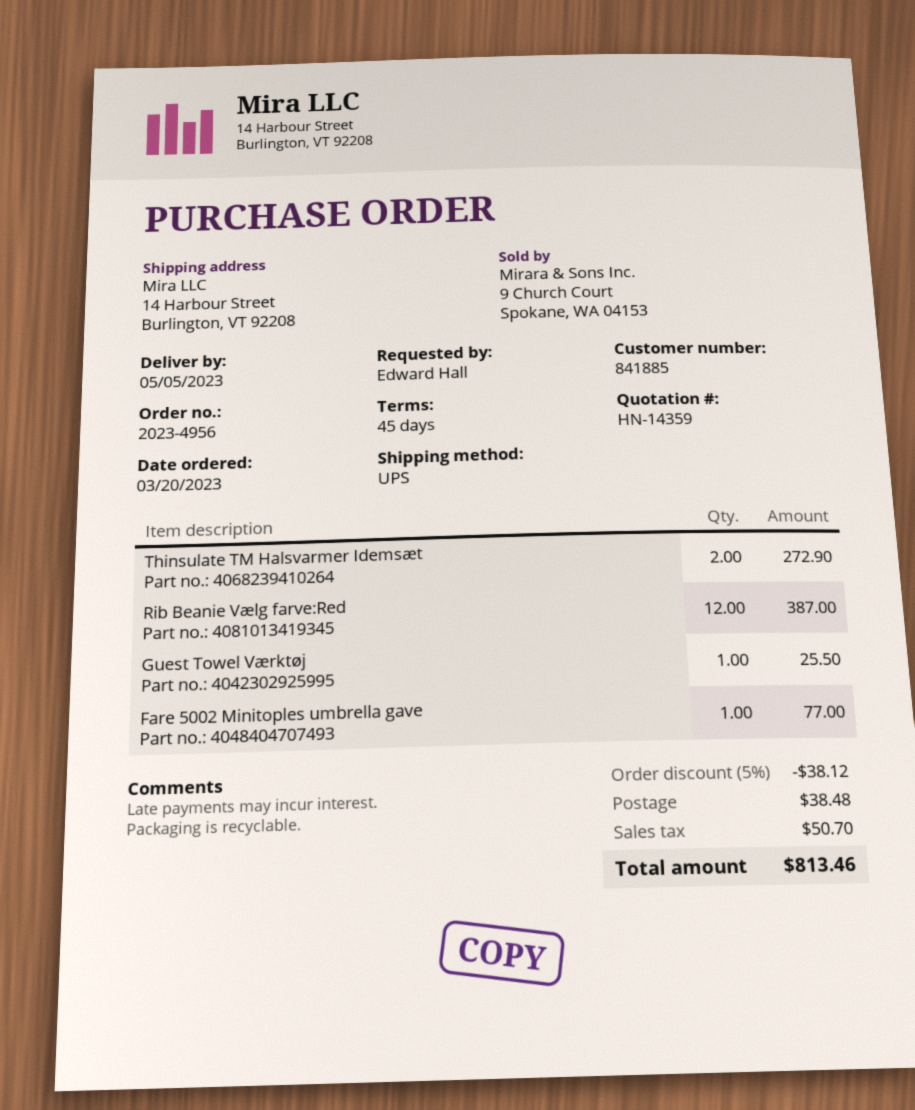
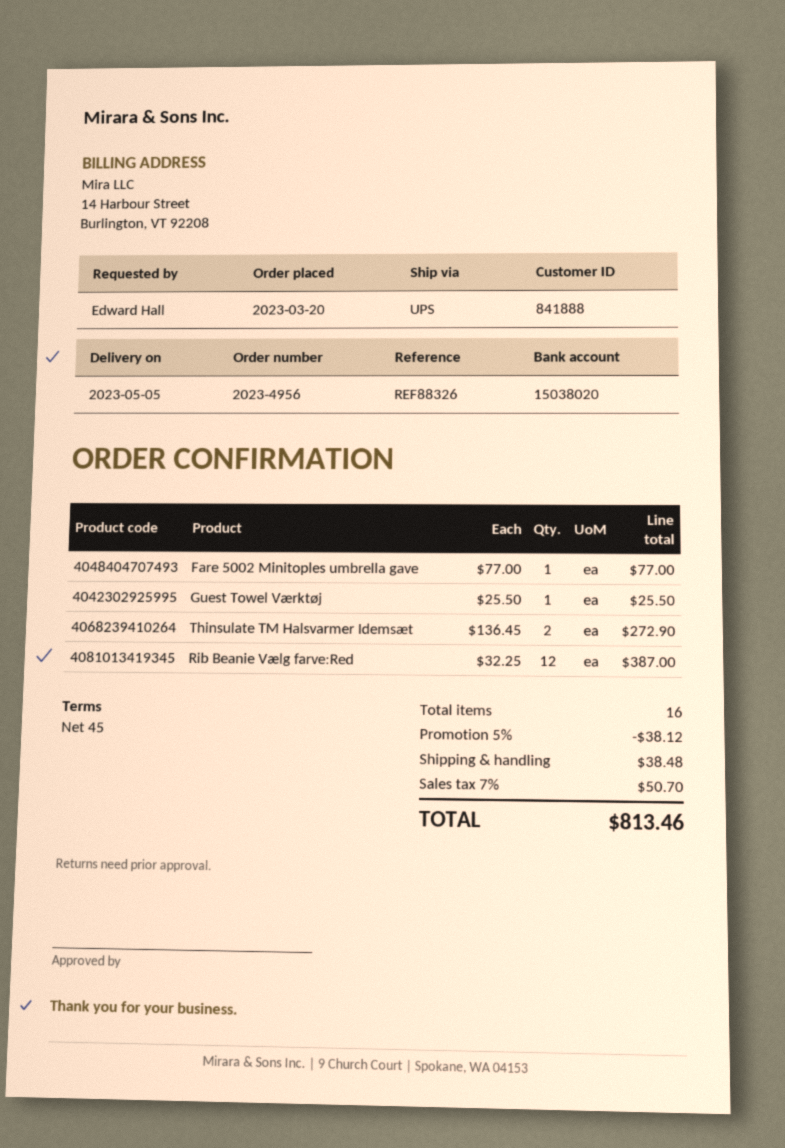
customer number: 841885 -> 841888

